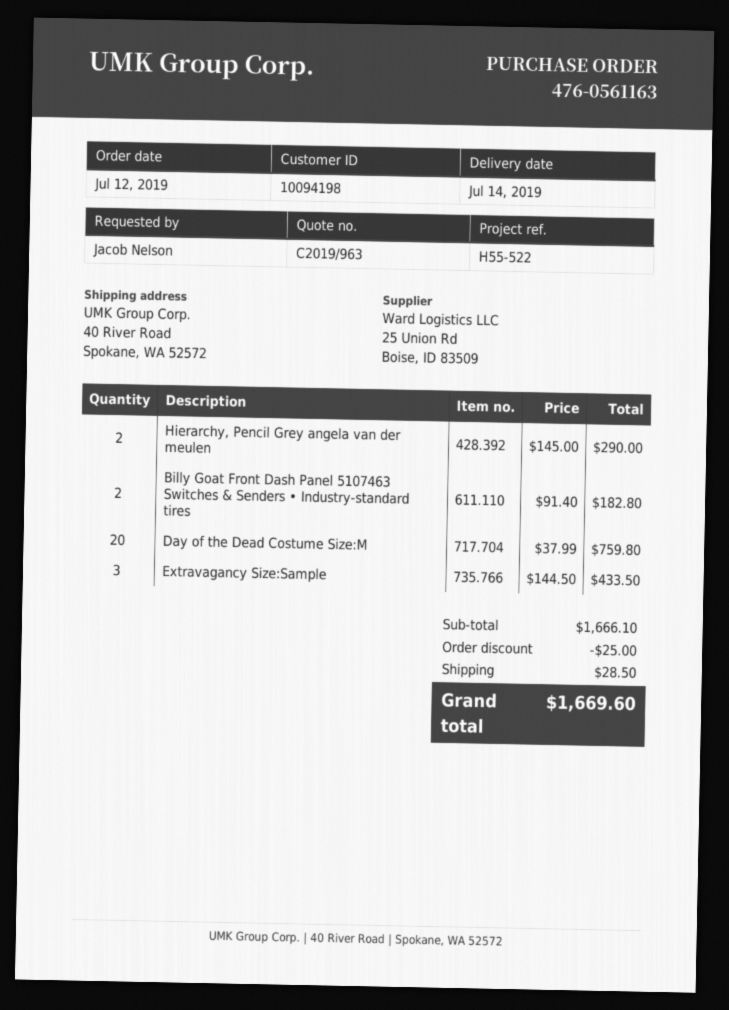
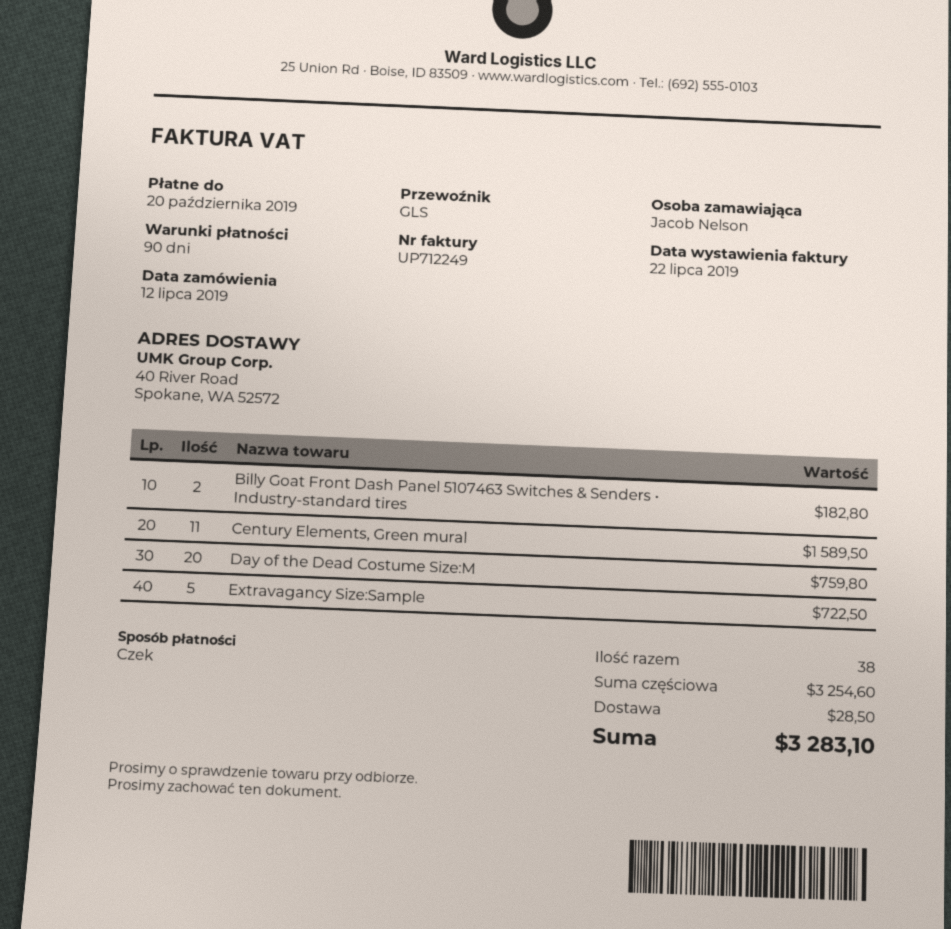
Hierarchy, Pencil Grey angela van der meulen: 2 for 290.00 -> none
Extravagancy Size:Sample: 3 for 433.50 -> 5 for 722.50
Century Elements, Green mural: none -> 11 for 1589.50
subtotal: 1666.10 -> 3254.60
discount: 25.00 -> none
total: 1669.60 -> 3283.10

